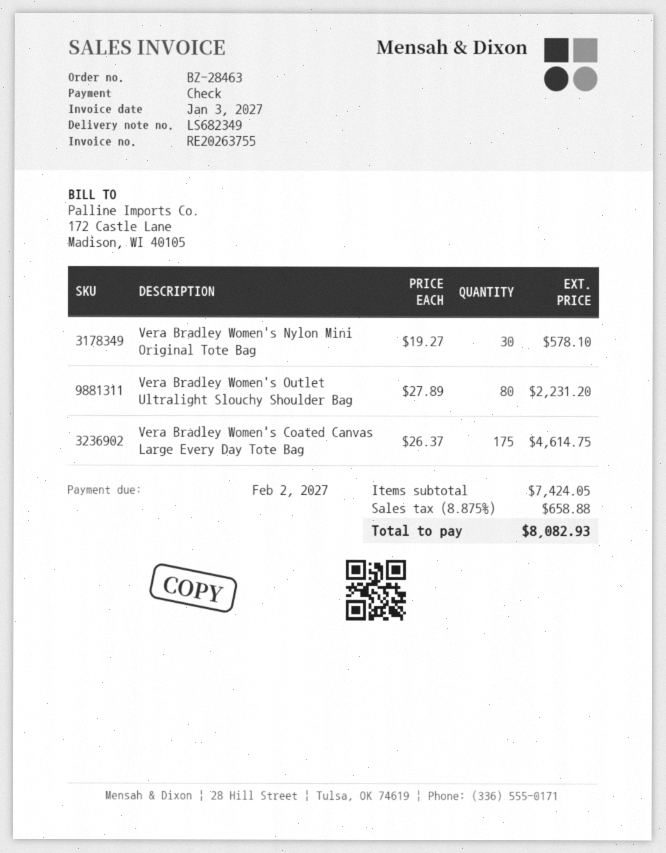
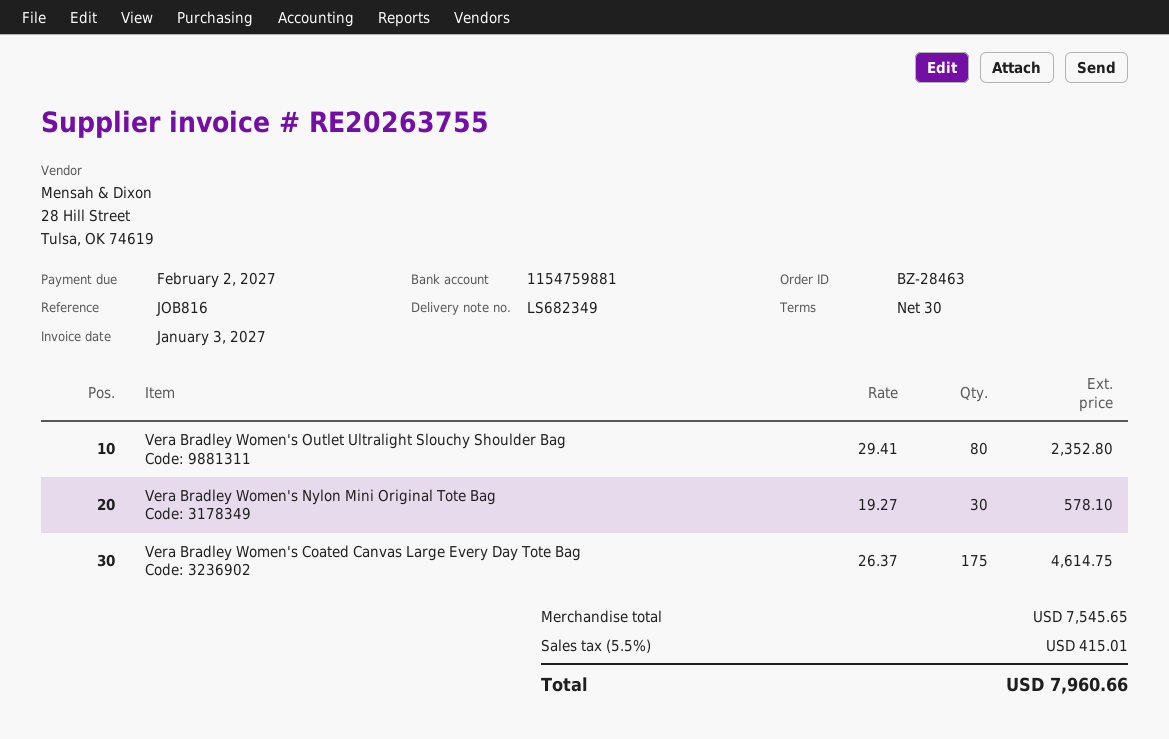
Vera Bradley Women's Outlet Ultralight Slouchy Shoulder Bag: 80 x 27.89 = 2231.20 -> 80 x 29.41 = 2352.80
subtotal: 7424.05 -> 7545.65
tax: 8.875% = 658.88 -> 5.5% = 415.01
total: 8082.93 -> 7960.66

